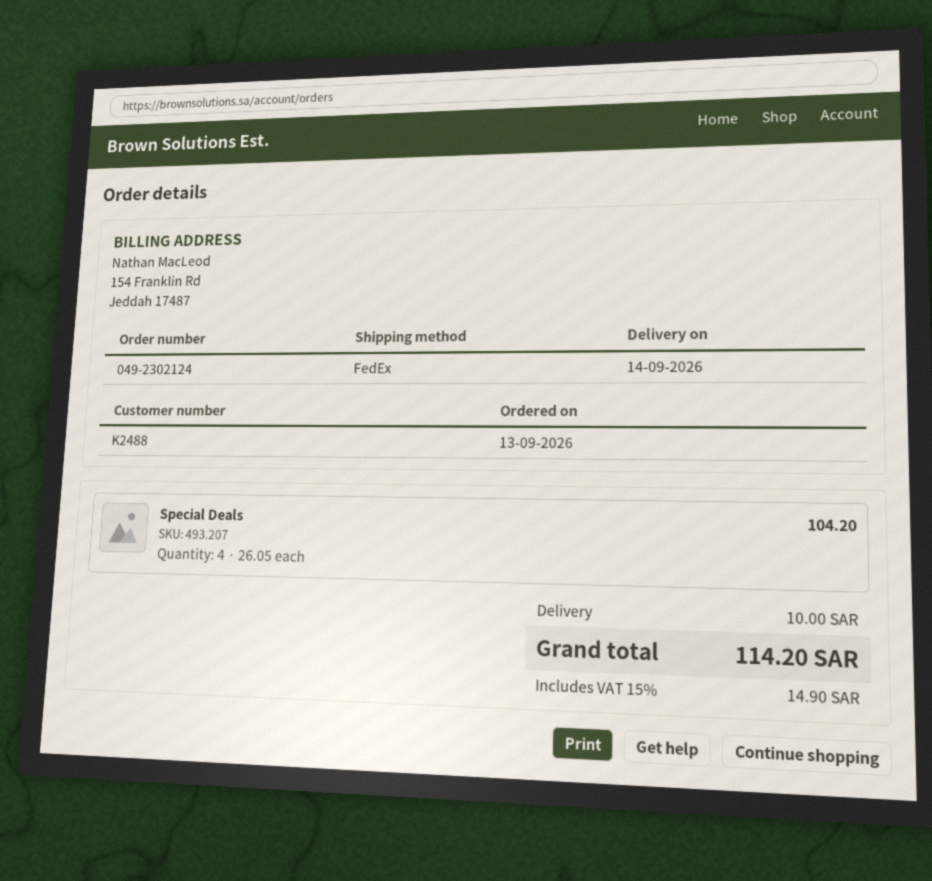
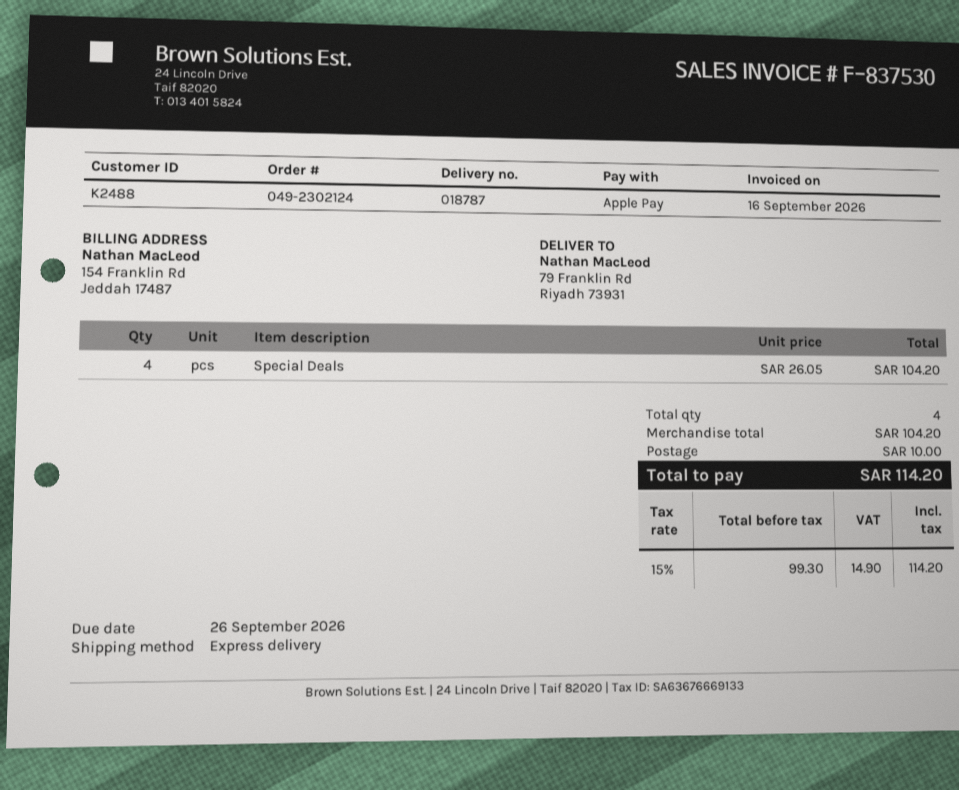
shipping method: FedEx -> express

